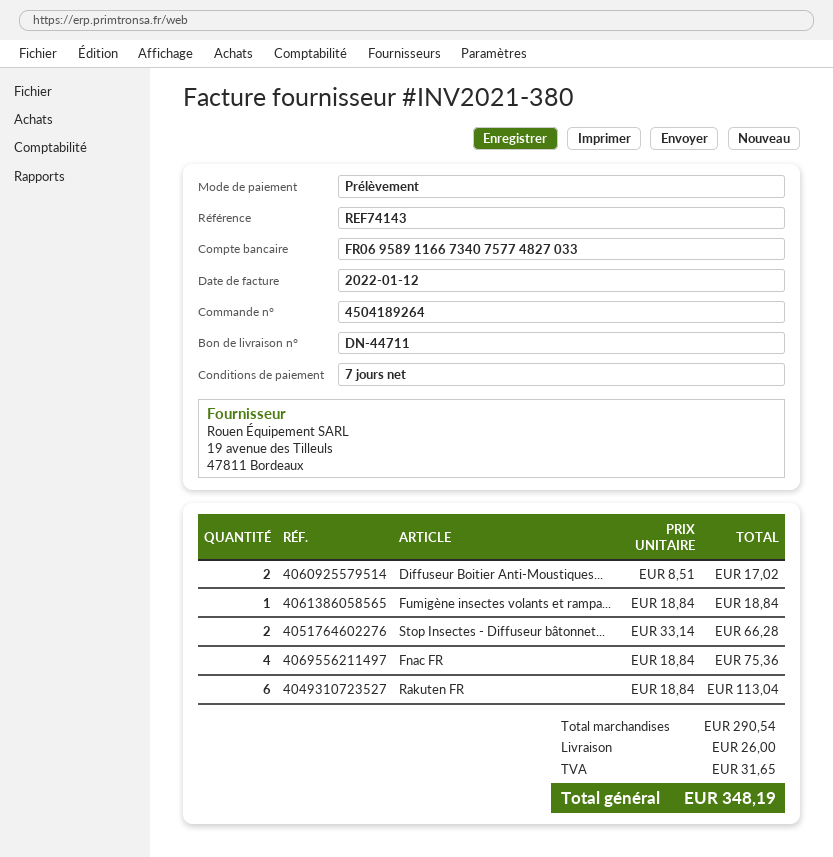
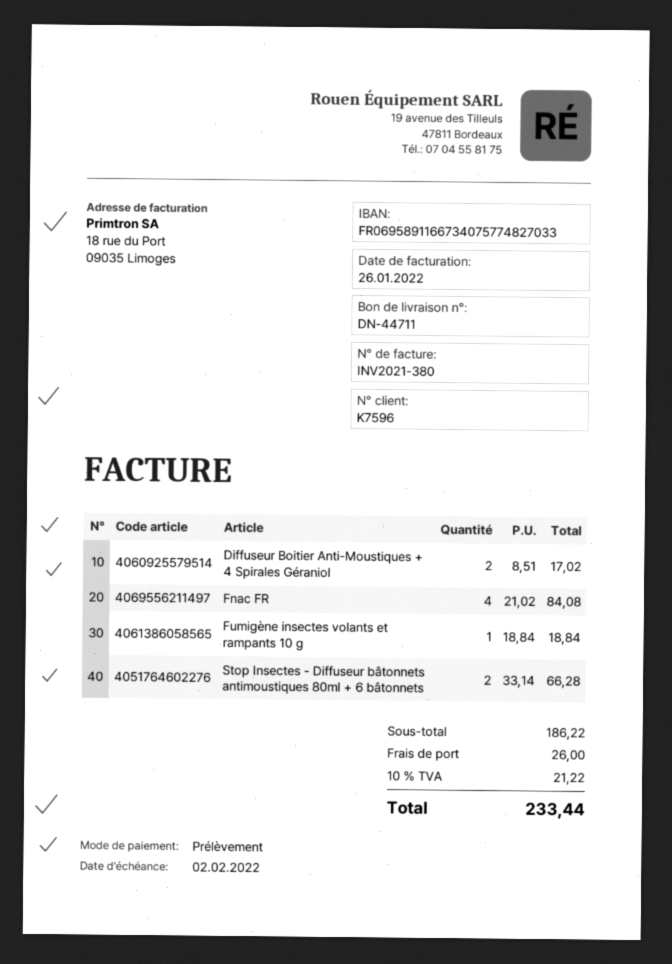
invoice date: 2022-01-12 -> 2022-01-26
Fnac FR: 4 x 18.84 = 75.36 -> 4 x 21.02 = 84.08
Rakuten FR: 6 x 18.84 = 113.04 -> none
subtotal: 290.54 -> 186.22
tax: 31.65 -> 21.22
total: 348.19 -> 233.44

